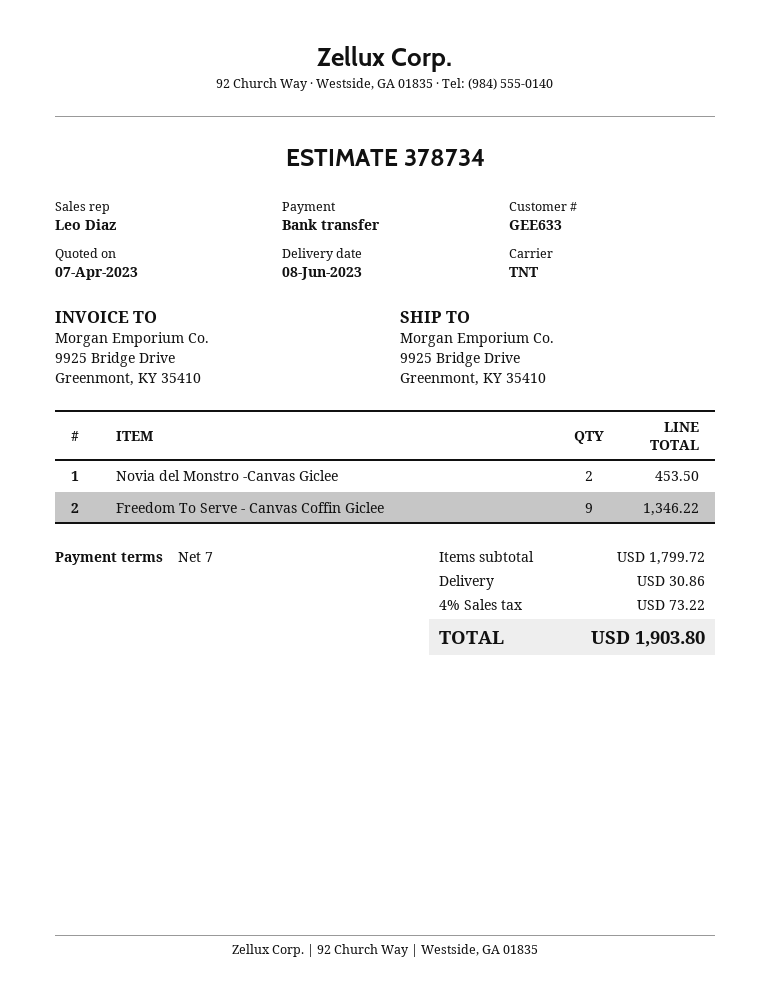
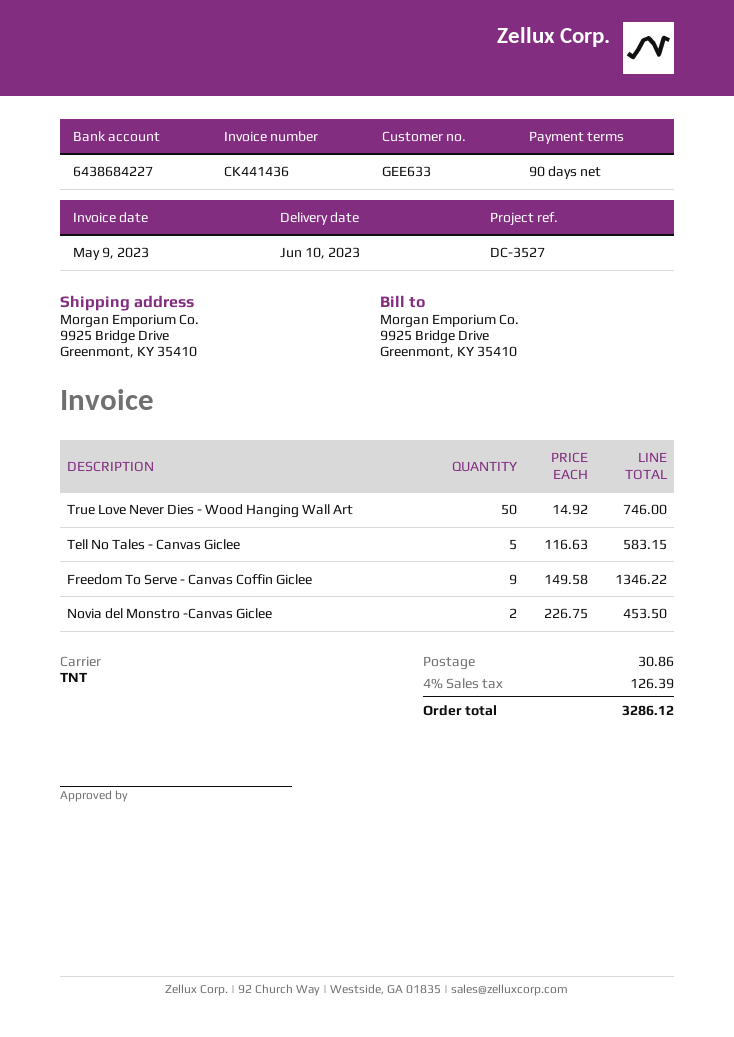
delivery date: 2023-06-08 -> 2023-06-10
payment terms: 7 days -> 90 days
True Love Never Dies - Wood Hanging Wall Art: none -> 50 for 746.00
Tell No Tales - Canvas Giclee: none -> 5 for 583.15
tax: 4% = 73.22 -> 4% = 126.39
total: 1903.80 -> 3286.12

